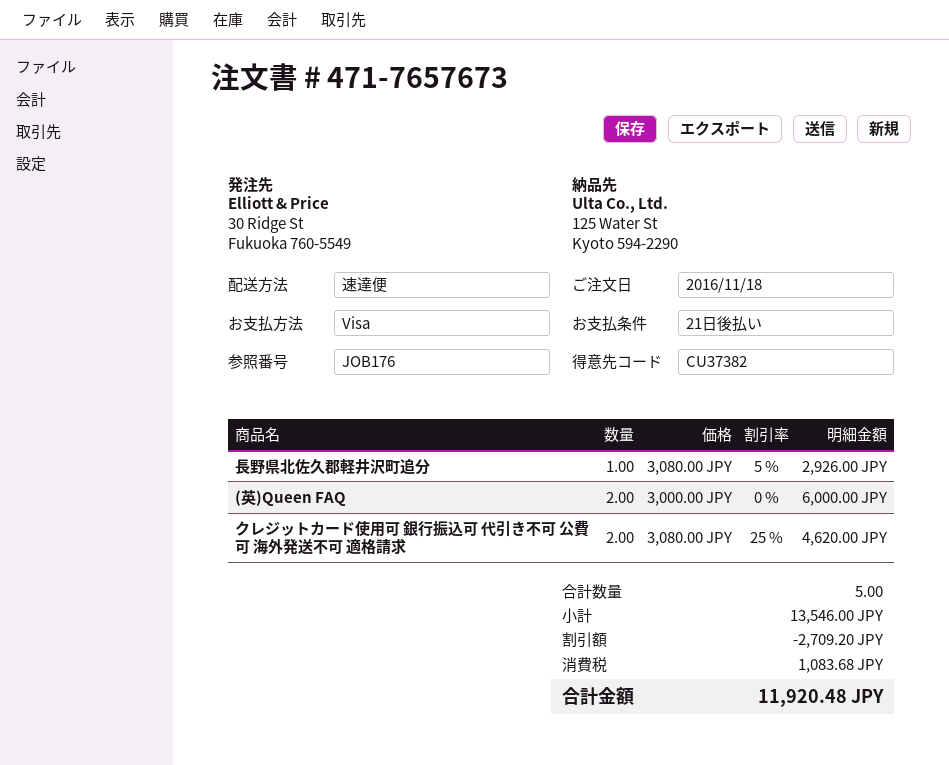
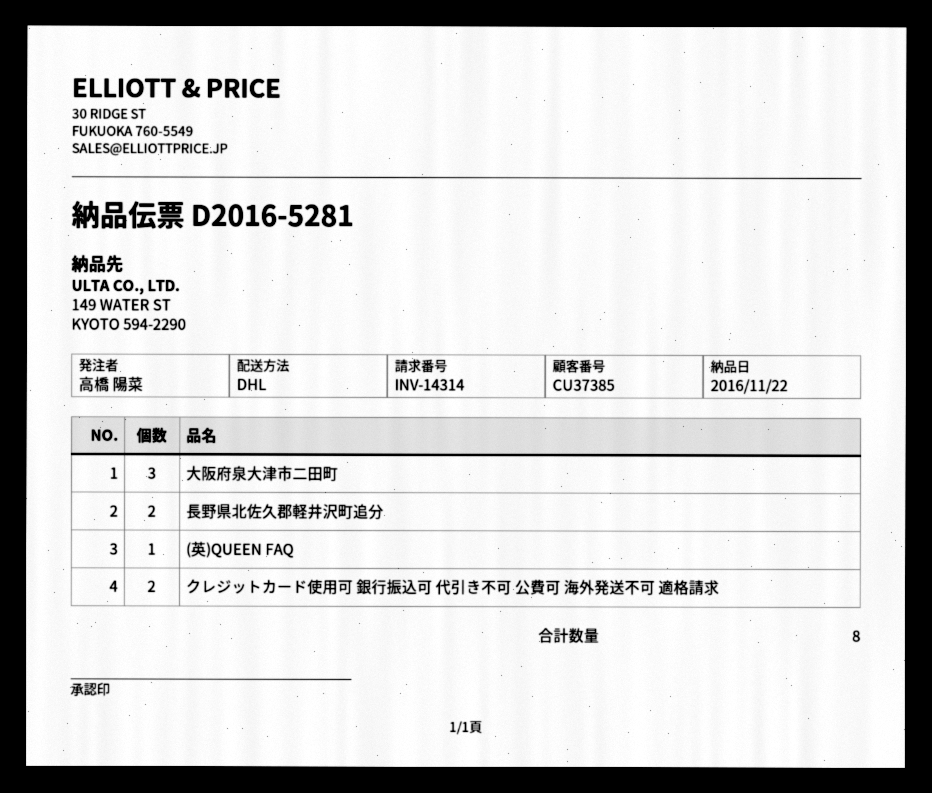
customer number: CU37382 -> CU37385
shipping method: express -> DHL
ship to: 125 Water St, Kyoto 594-2290 -> 149 WATER ST, KYOTO 594-2290
長野県北佐久郡軽井沢町追分: 1 -> 2
(英)Queen FAQ: 2 -> 1
大阪府泉大津市二田町: none -> 3
total quantity: 5 -> 8

